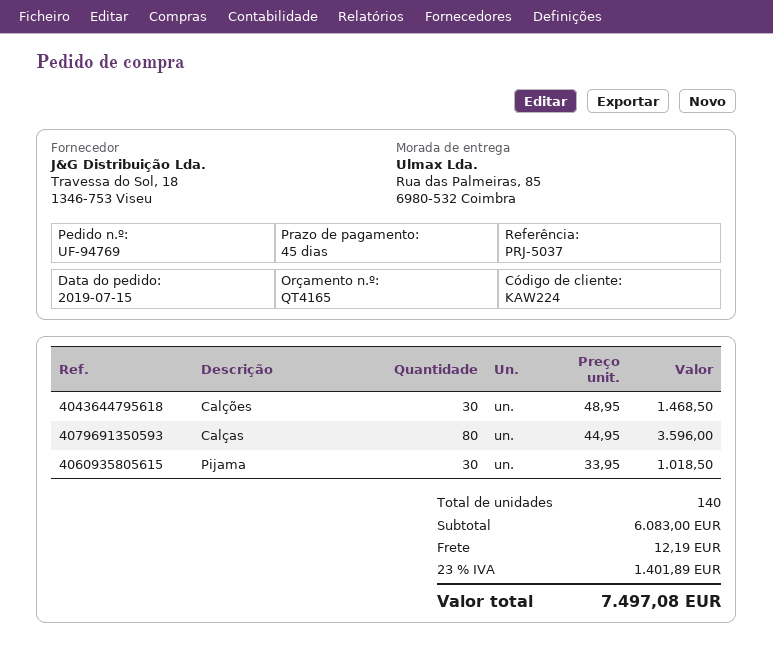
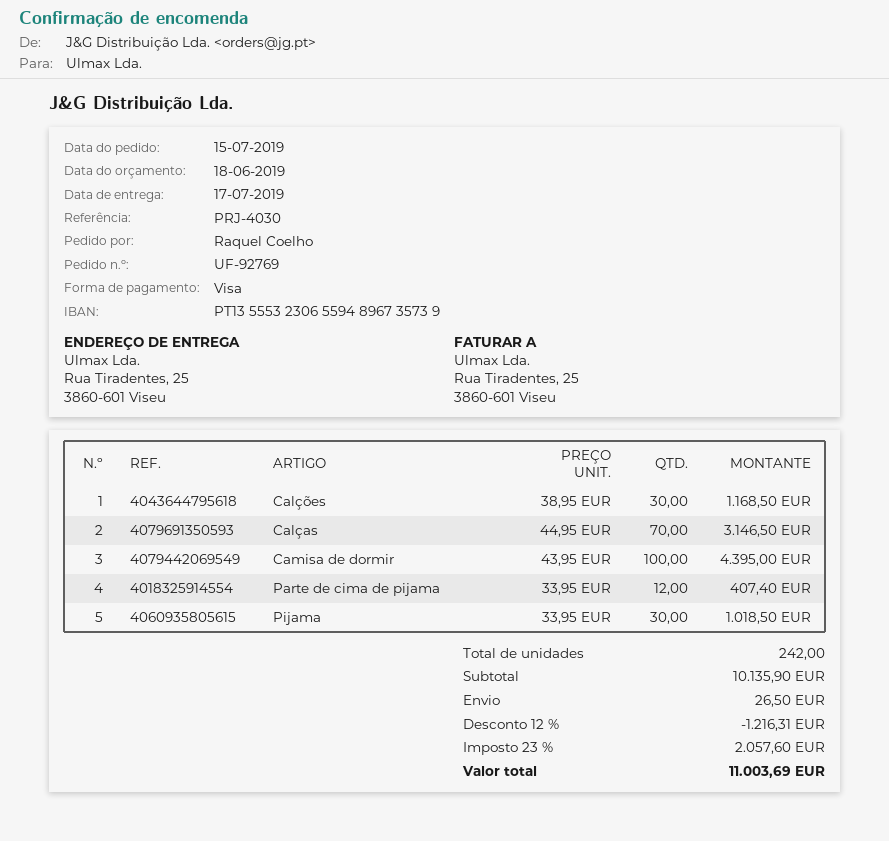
order number: UF-94769 -> UF-92769
reference: PRJ-5037 -> PRJ-4030
ship to: Rua das Palmeiras, 85, 6980-532 Coimbra -> Rua Tiradentes, 25, 3860-601 Viseu
Calções: 30 x 48.95 = 1468.50 -> 30 x 38.95 = 1168.50
Calças: 80 x 44.95 = 3596.00 -> 70 x 44.95 = 3146.50
Camisa de dormir: none -> 100 x 43.95 = 4395.00
Parte de cima de pijama: none -> 12 x 33.95 = 407.40
total quantity: 140 -> 242
subtotal: 6083.00 -> 10135.90
discount: none -> 12% = 1216.31
shipping: 12.19 -> 26.50
tax: 23% = 1401.89 -> 23% = 2057.60
total: 7497.08 -> 11003.69

